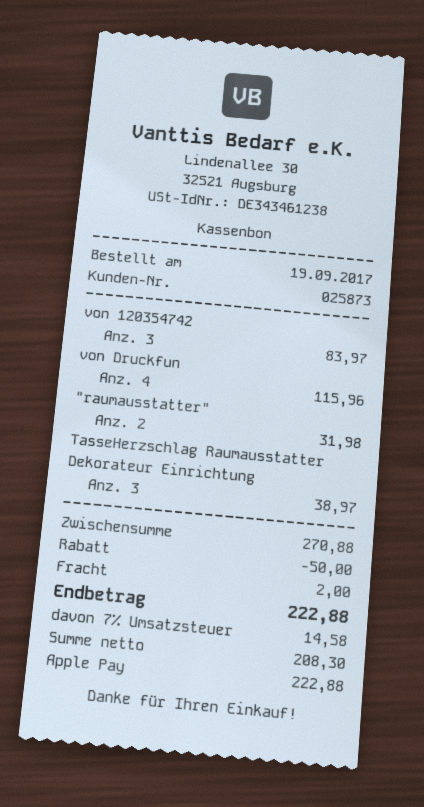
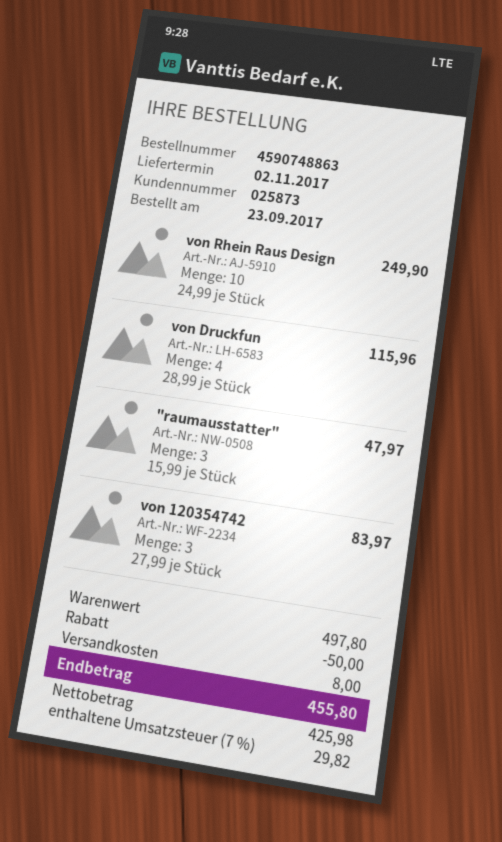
order date: 2017-09-19 -> 2017-09-23
"raumausstatter": 2 for 31.98 -> 3 for 47.97
TasseHerzschlag Raumausstatter Dekorateur Einrichtung: 3 for 38.97 -> none
von Rhein Raus Design: none -> 10 for 249.90
subtotal: 270.88 -> 497.80
shipping: 2.00 -> 8.00
net: 208.30 -> 425.98
tax: 7% = 14.58 -> 7% = 29.82
total: 222.88 -> 455.80

